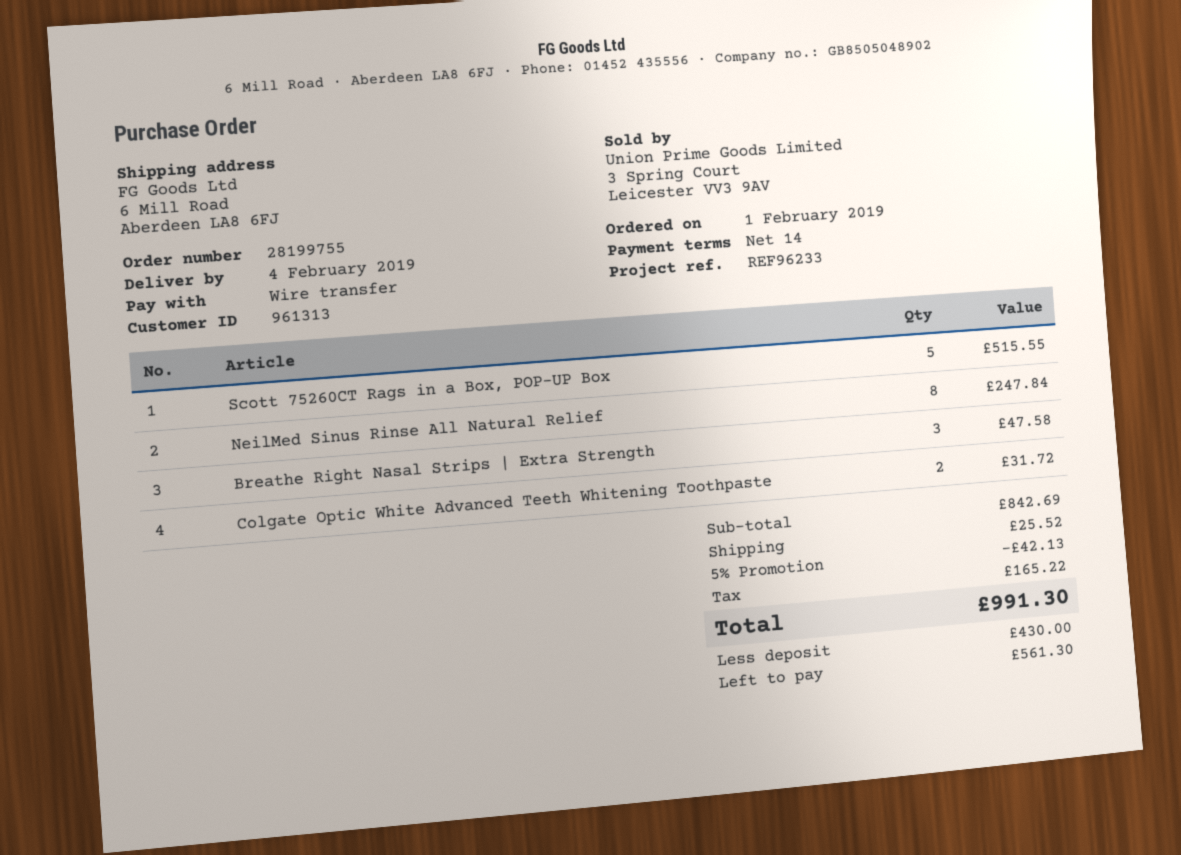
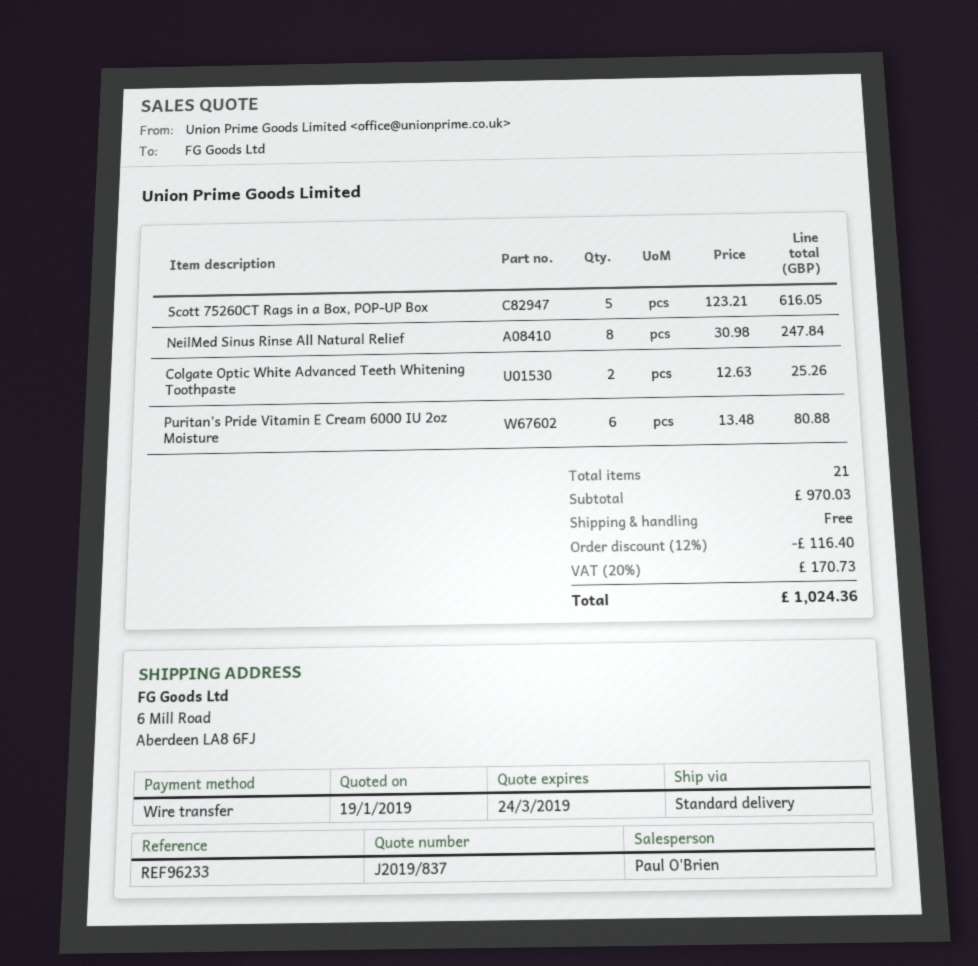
Scott 75260CT Rags in a Box, POP-UP Box: 5 for 515.55 -> 5 for 616.05
Breathe Right Nasal Strips | Extra Strength: 3 for 47.58 -> none
Colgate Optic White Advanced Teeth Whitening Toothpaste: 2 for 31.72 -> 2 for 25.26
Puritan’s Pride Vitamin E Cream 6000 IU 2oz Moisture: none -> 6 for 80.88
subtotal: 842.69 -> 970.03
discount: 5% = 42.13 -> 12% = 116.40
shipping: 25.52 -> 0.00
tax: 165.22 -> 170.73
total: 991.30 -> 1024.36

